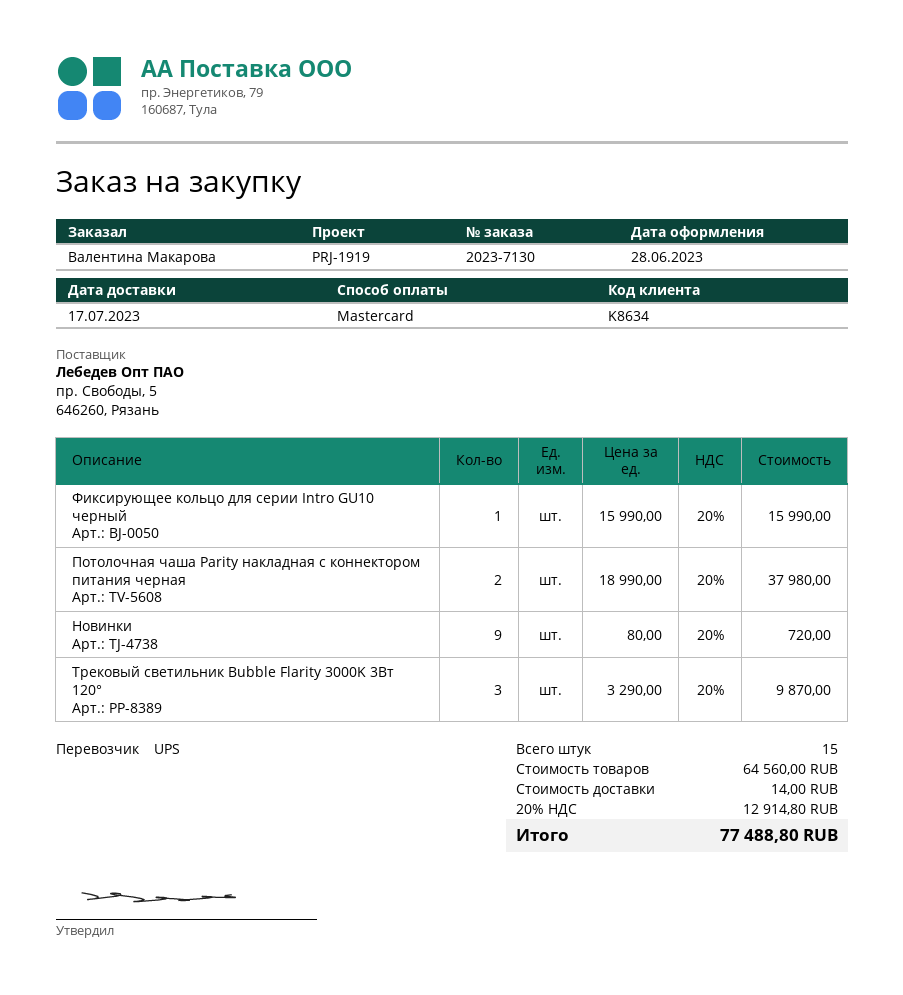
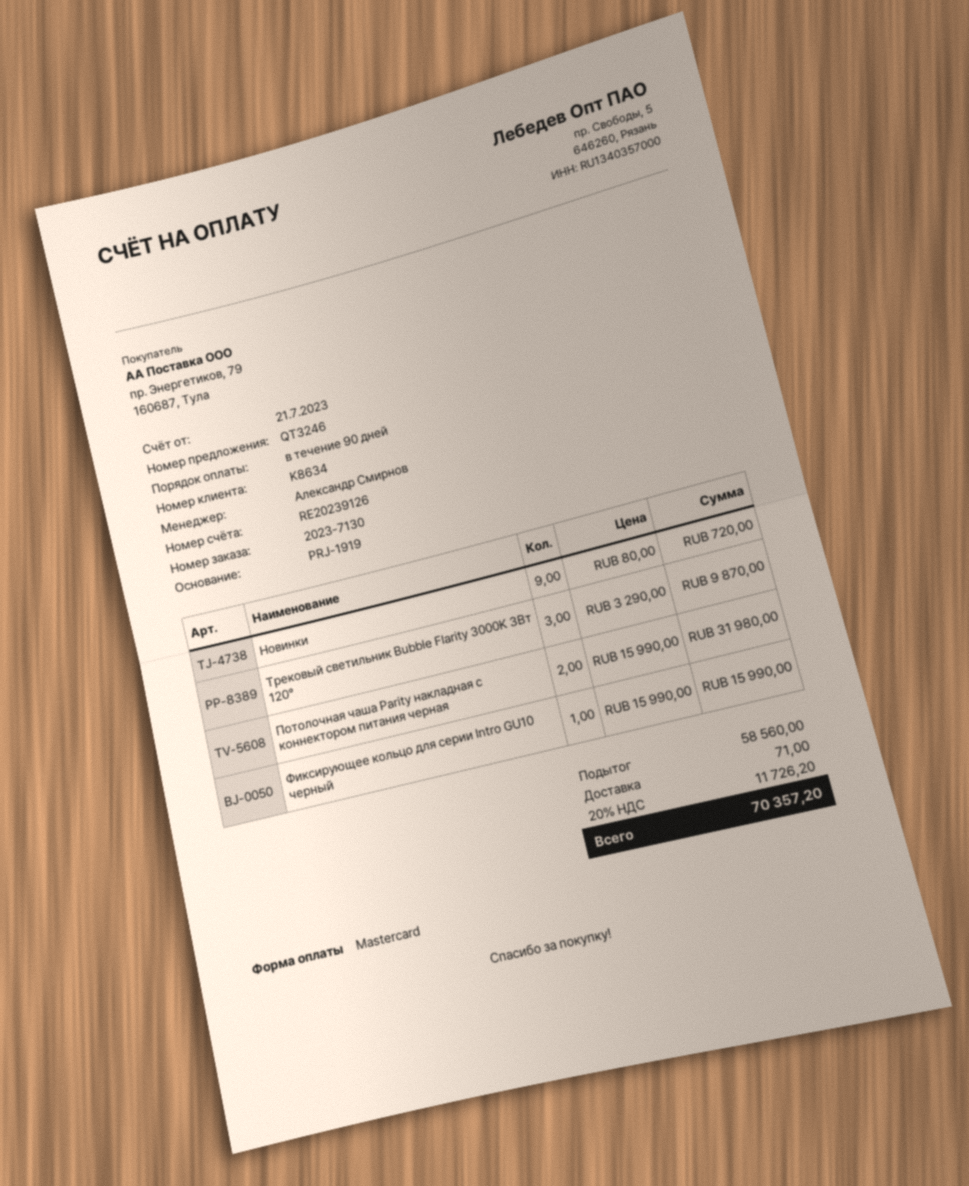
Потолочная чаша Parity накладная с коннектором питания черная: 2 x 18990.00 = 37980.00 -> 2 x 15990.00 = 31980.00
subtotal: 64560.00 -> 58560.00
shipping: 14.00 -> 71.00
tax: 20% = 12914.80 -> 20% = 11726.20
total: 77488.80 -> 70357.20

